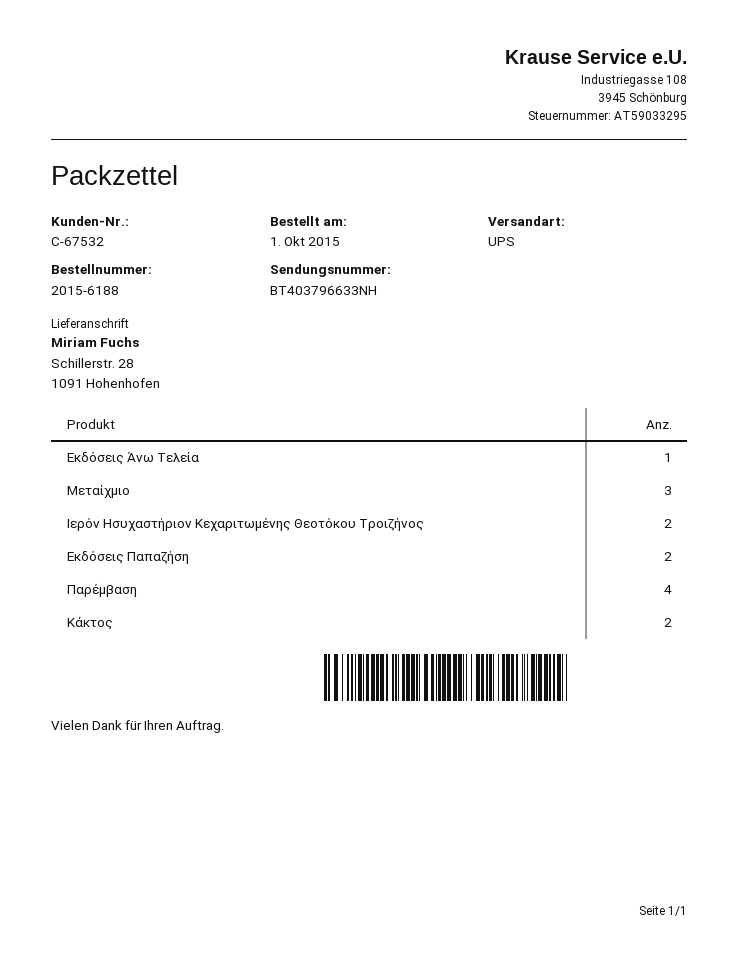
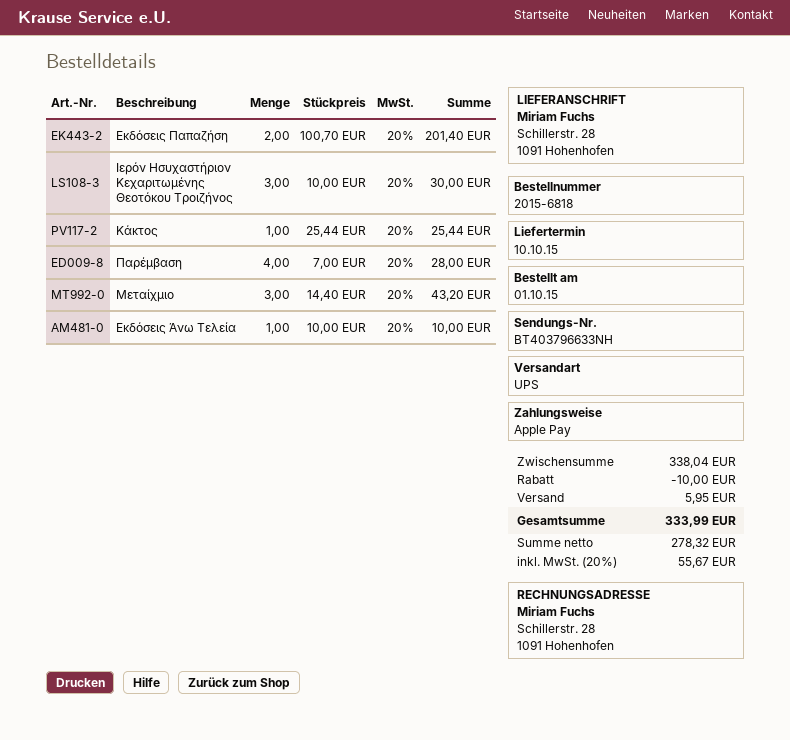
order number: 2015-6188 -> 2015-6818
Ιερόν Ησυχαστήριον Κεχαριτωμένης Θεοτόκου Τροιζήνος: 2 -> 3
Κάκτος: 2 -> 1

